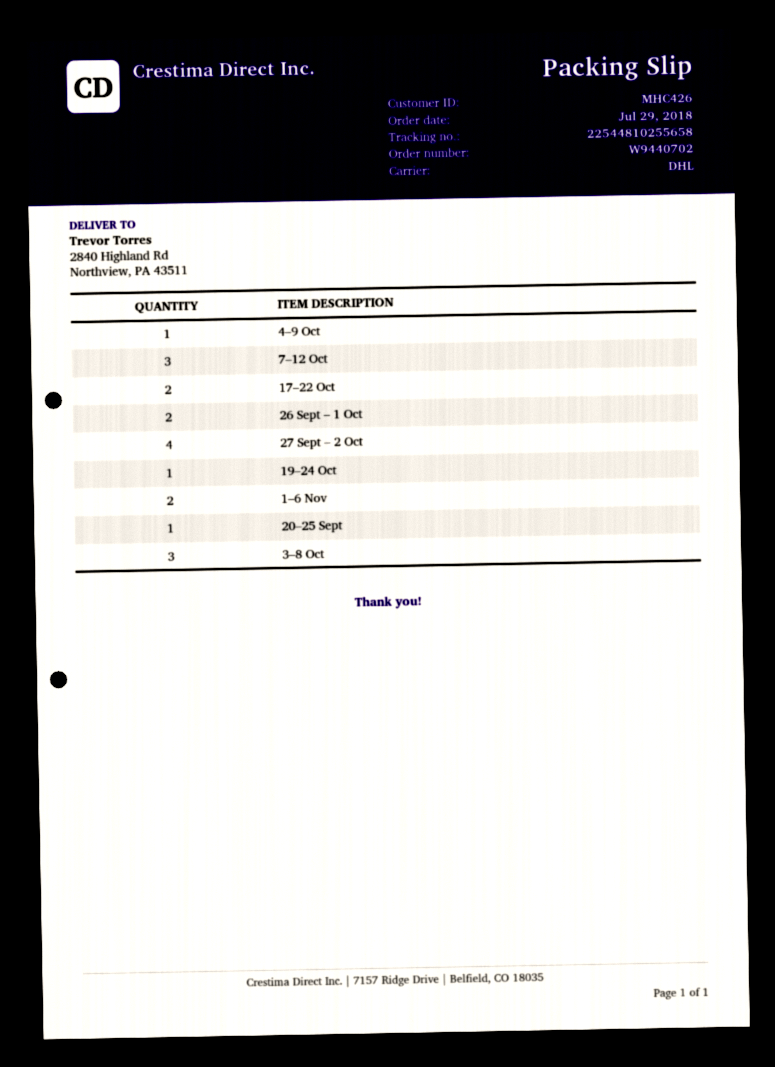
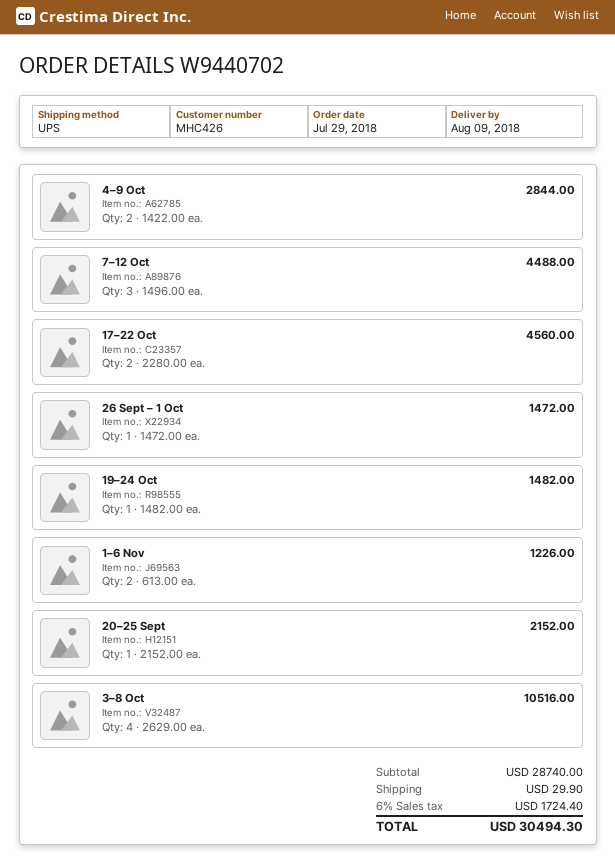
shipping method: DHL -> UPS
4–9 Oct: 1 -> 2
26 Sept – 1 Oct: 2 -> 1
27 Sept – 2 Oct: 4 -> none
3–8 Oct: 3 -> 4

